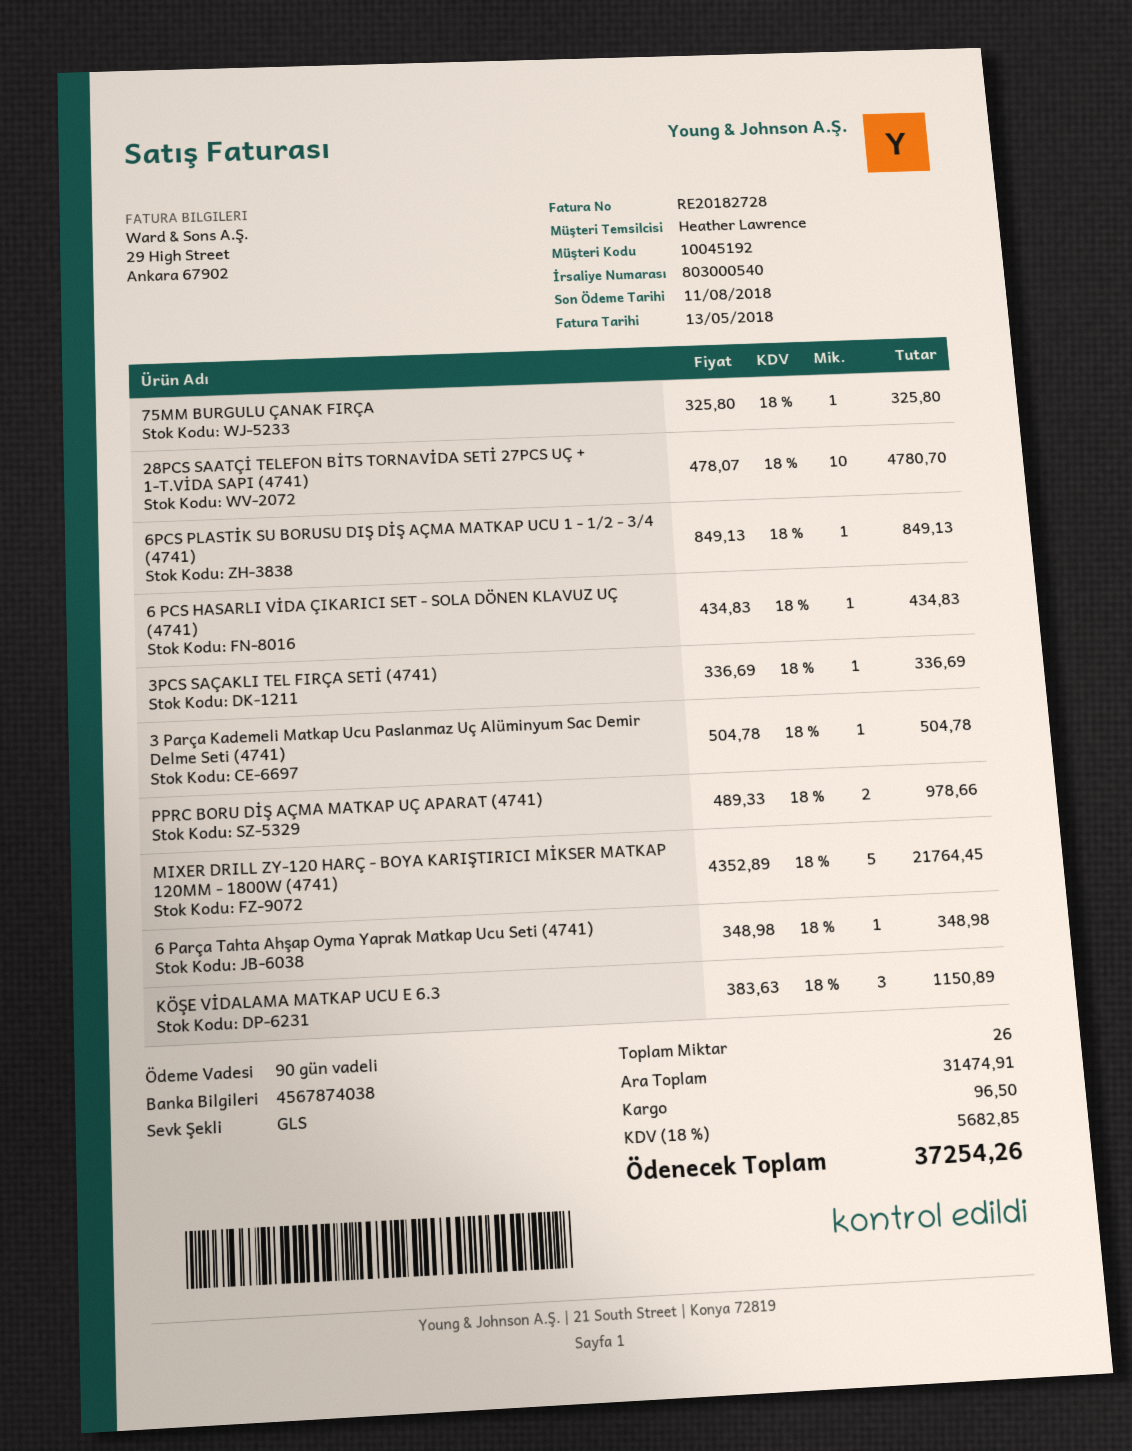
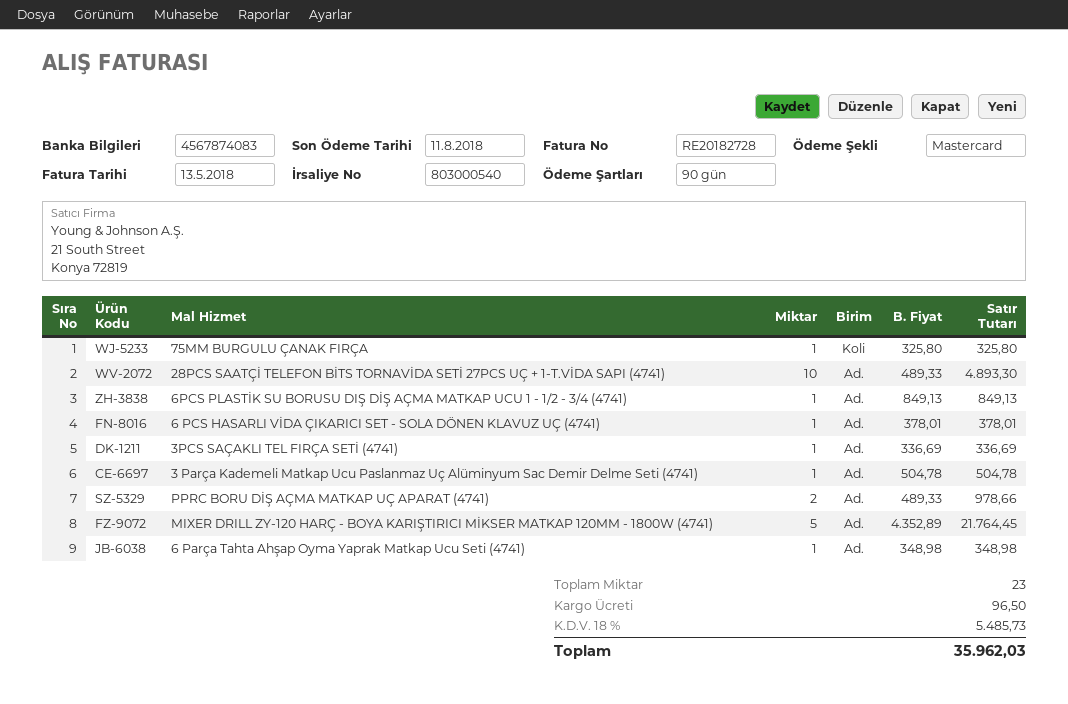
bank account: 4567874038 -> 4567874083
28PCS SAATÇİ TELEFON BİTS TORNAVİDA SETİ 27PCS UÇ + 1-T.VİDA SAPI (4741): 10 x 478.07 = 4780.70 -> 10 x 489.33 = 4893.30
6 PCS HASARLI VİDA ÇIKARICI SET - SOLA DÖNEN KLAVUZ UÇ (4741): 1 x 434.83 = 434.83 -> 1 x 378.01 = 378.01
KÖŞE VİDALAMA MATKAP UCU E 6.3: 3 x 383.63 = 1150.89 -> none
total quantity: 26 -> 23
tax: 18% = 5682.85 -> 18% = 5485.73
total: 37254.26 -> 35962.03

